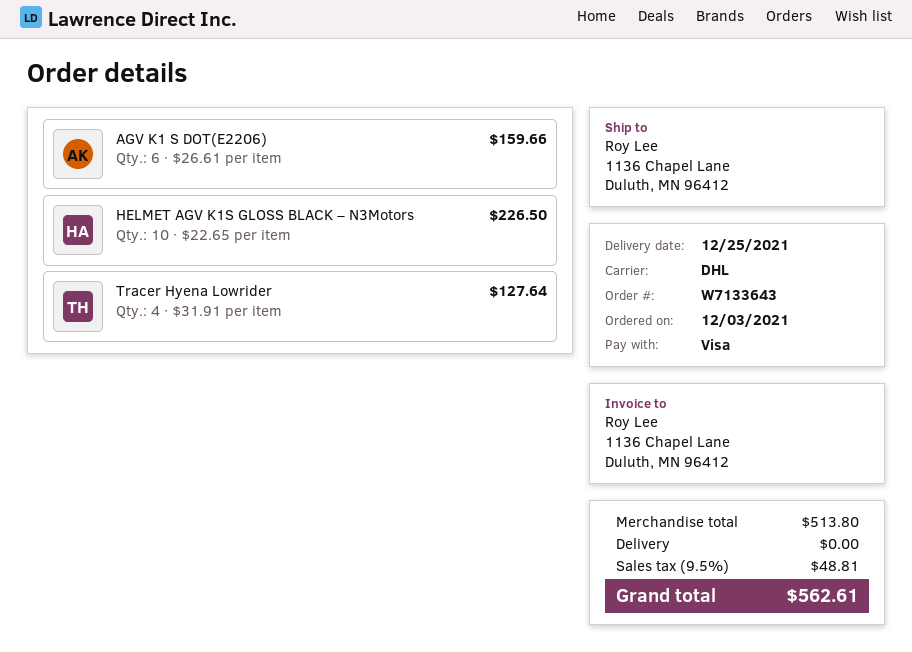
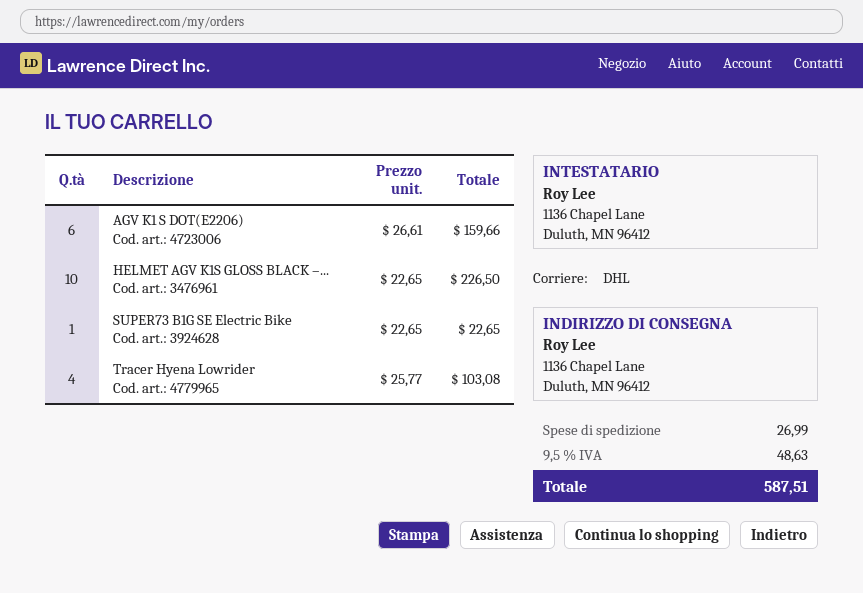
Tracer Hyena Lowrider: 4 x 31.91 = 127.64 -> 4 x 25.77 = 103.08
SUPER73 B1G SE Electric Bike: none -> 1 x 22.65 = 22.65
shipping: 0.00 -> 26.99
tax: 9.5% = 48.81 -> 9.5% = 48.63
total: 562.61 -> 587.51

